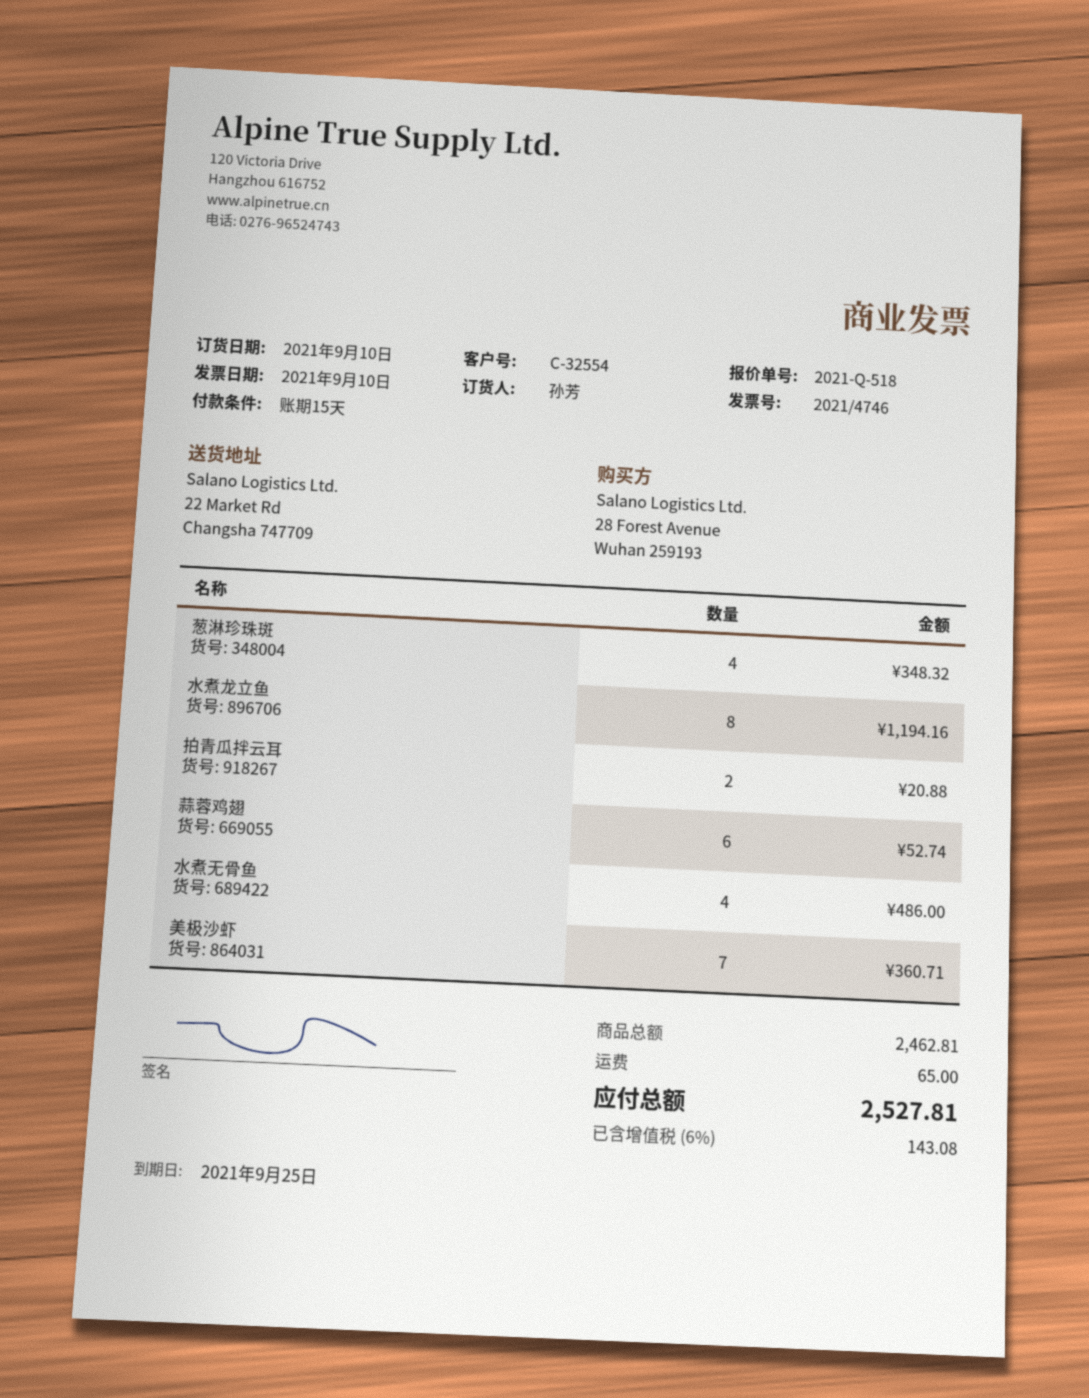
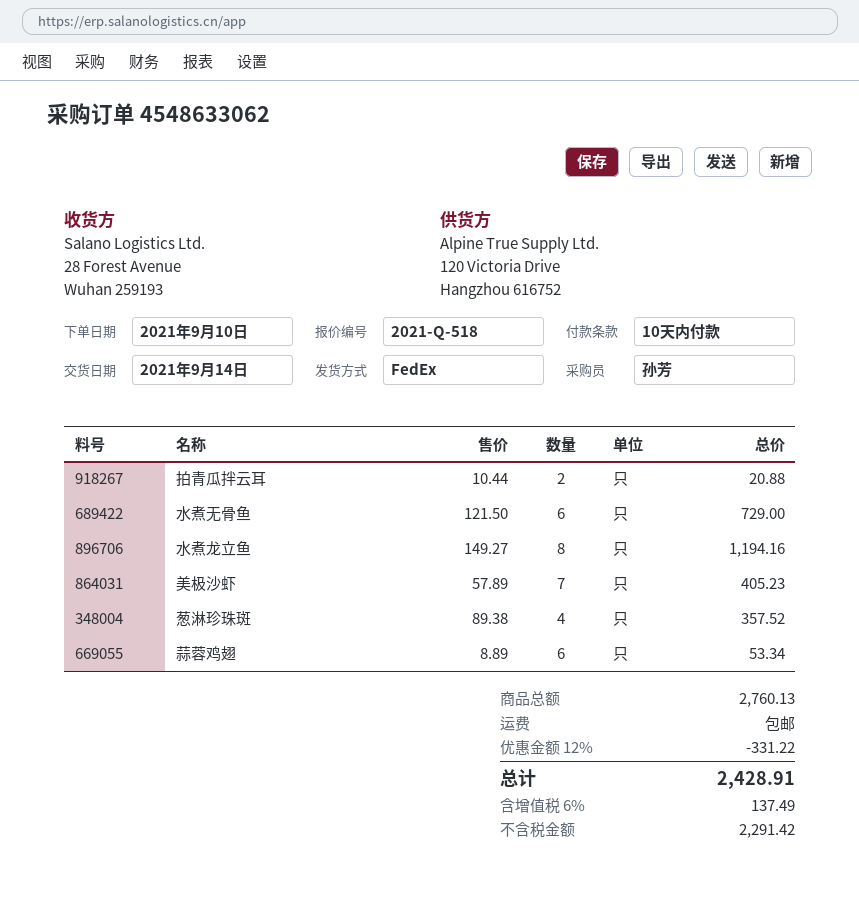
payment terms: 15 days -> 10 days
ship to: 22 Market Rd, Changsha 747709 -> 28 Forest Avenue, Wuhan 259193
葱淋珍珠斑: 4 for 348.32 -> 4 for 357.52
蒜蓉鸡翅: 6 for 52.74 -> 6 for 53.34
水煮无骨鱼: 4 for 486.00 -> 6 for 729.00
美极沙虾: 7 for 360.71 -> 7 for 405.23
subtotal: 2462.81 -> 2760.13
discount: none -> 12% = 331.22
shipping: 65.00 -> 0.00
tax: 6% = 143.08 -> 6% = 137.49
total: 2527.81 -> 2428.91

